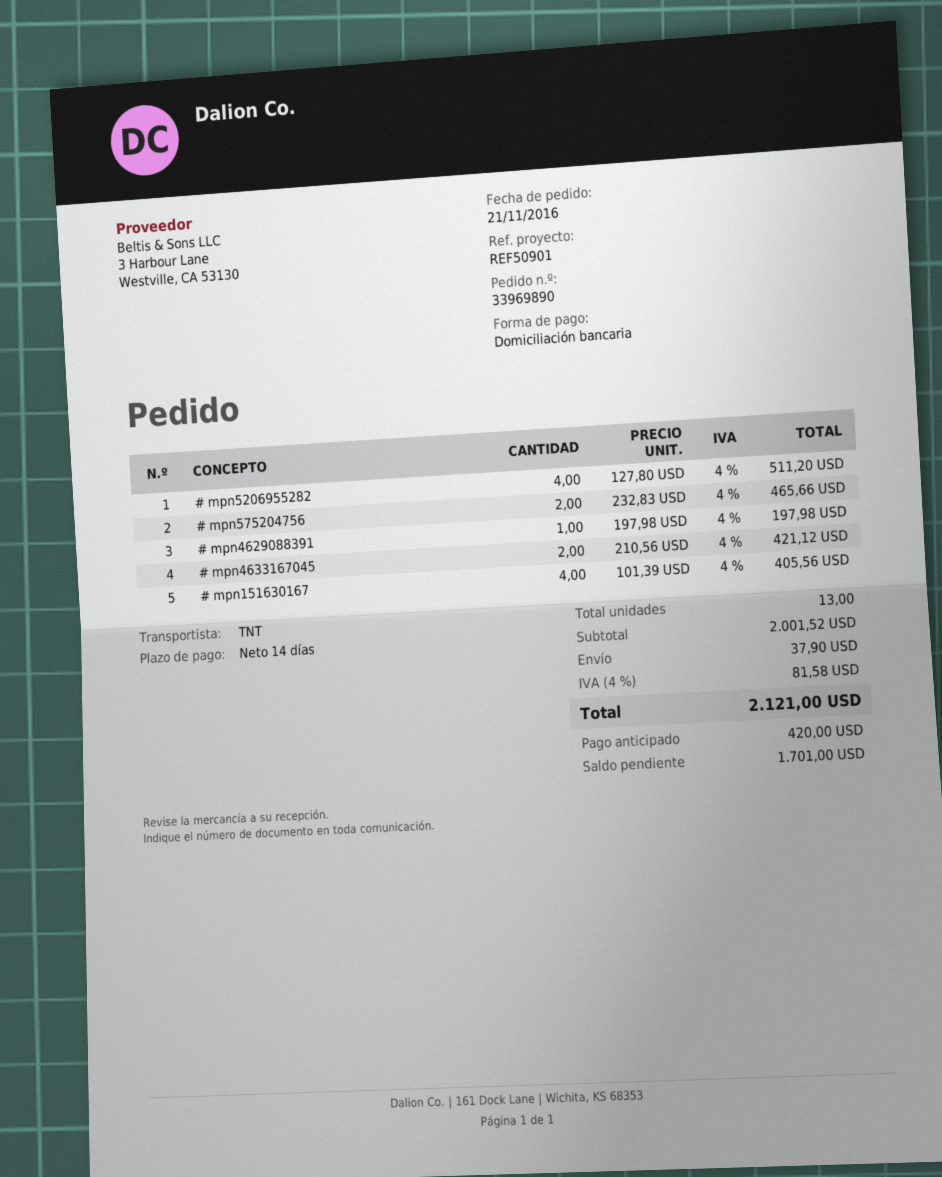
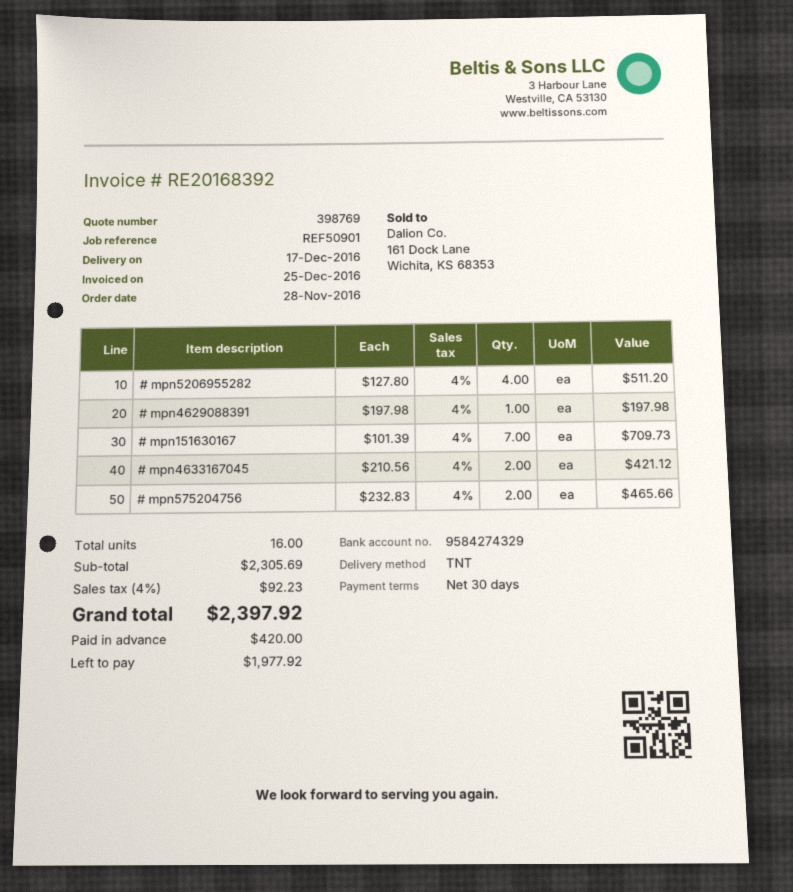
order date: 2016-11-21 -> 2016-11-28
payment terms: 14 days -> 30 days
# mpn151630167: 4 x 101.39 = 405.56 -> 7 x 101.39 = 709.73
total quantity: 13 -> 16
subtotal: 2001.52 -> 2305.69
shipping: 37.90 -> none
tax: 4% = 81.58 -> 4% = 92.23
total: 2121.00 -> 2397.92
balance: 1701.00 -> 1977.92

